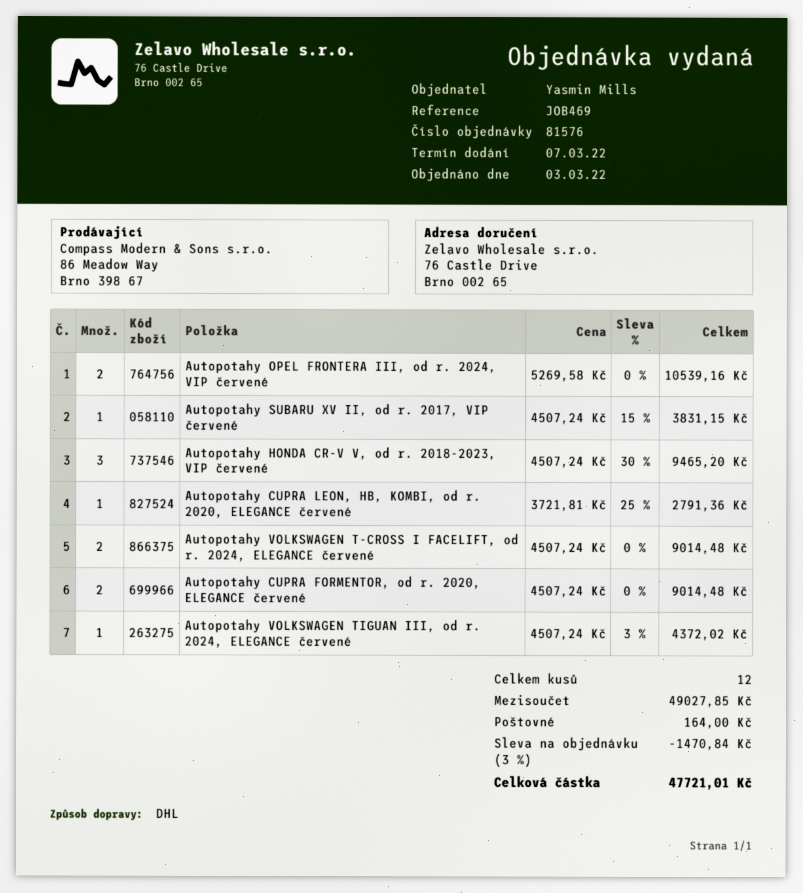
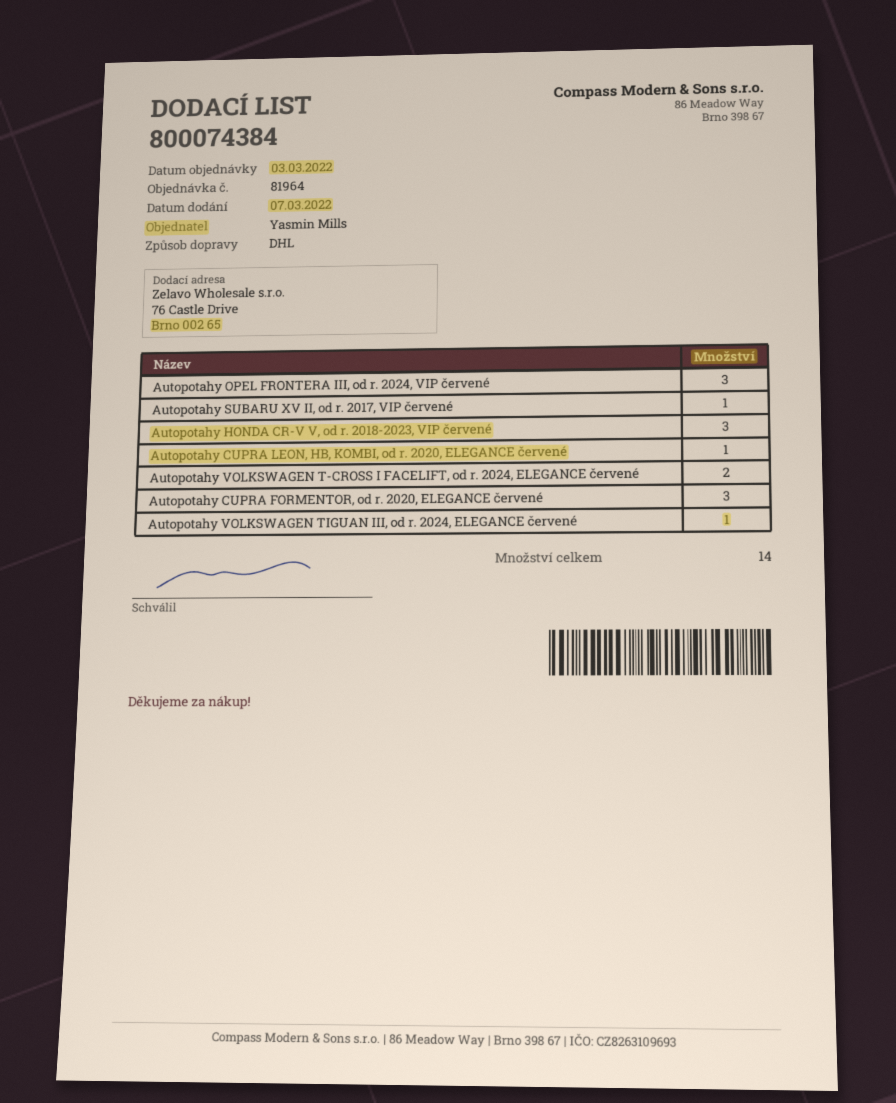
order number: 81576 -> 81964
Autopotahy OPEL FRONTERA III, od r. 2024, VIP červené: 2 -> 3
Autopotahy CUPRA FORMENTOR, od r. 2020, ELEGANCE červené: 2 -> 3
total quantity: 12 -> 14

